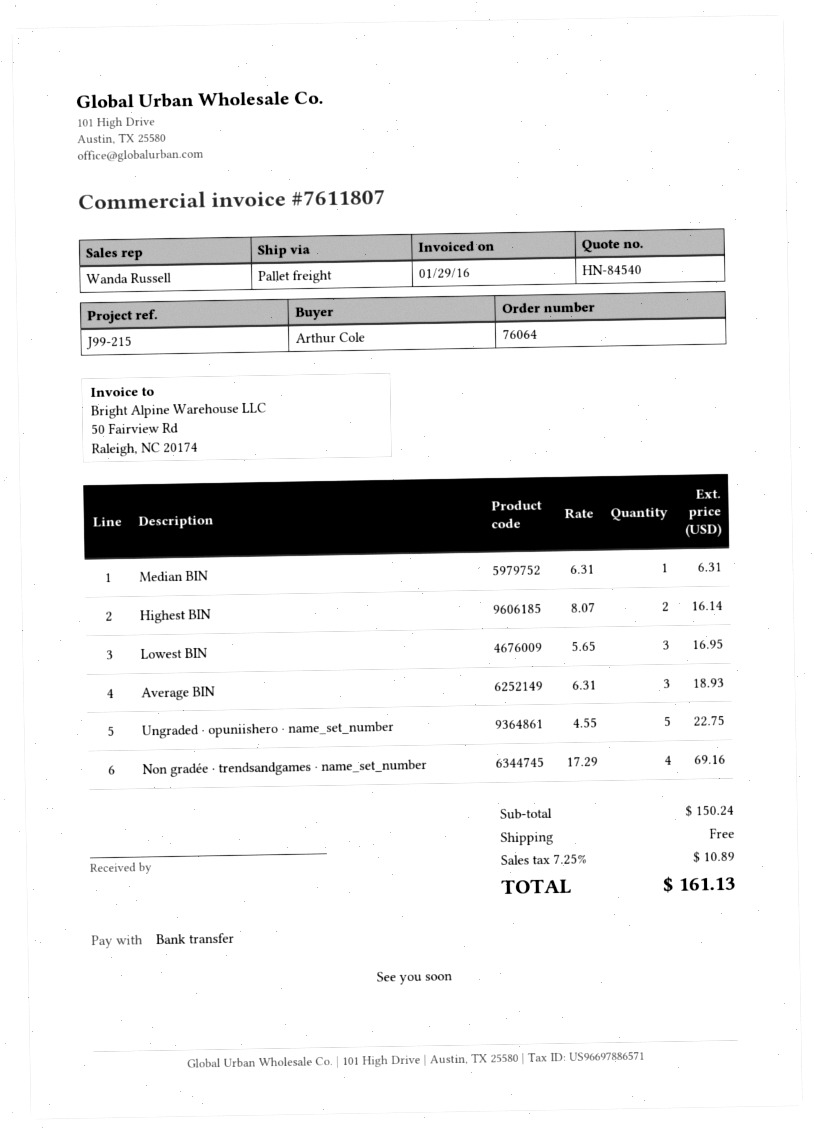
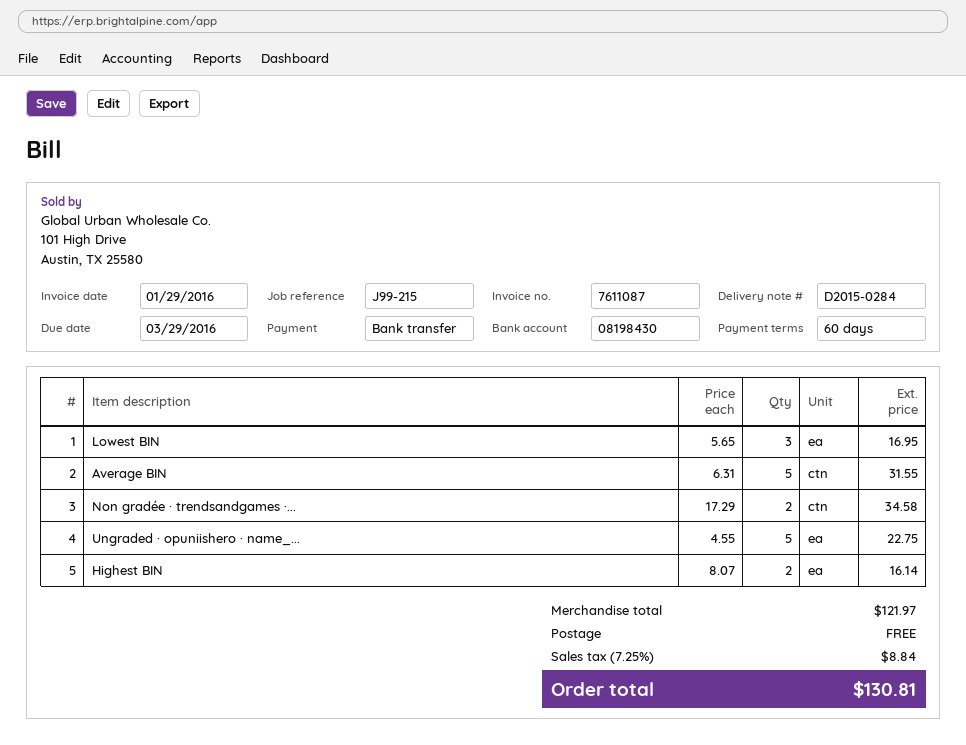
invoice number: 7611807 -> 7611087
Median BIN: 1 x 6.31 = 6.31 -> none
Average BIN: 3 x 6.31 = 18.93 -> 5 x 6.31 = 31.55
Non gradée · trendsandgames · name_set_number: 4 x 17.29 = 69.16 -> 2 x 17.29 = 34.58
subtotal: 150.24 -> 121.97
tax: 7.25% = 10.89 -> 7.25% = 8.84
total: 161.13 -> 130.81

